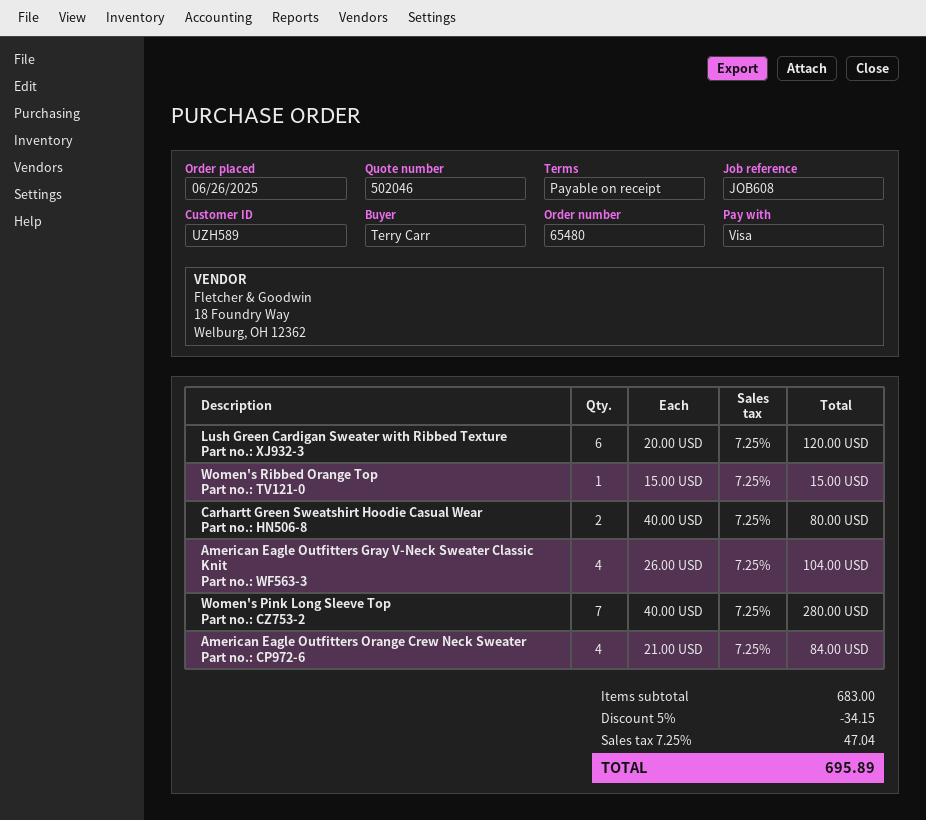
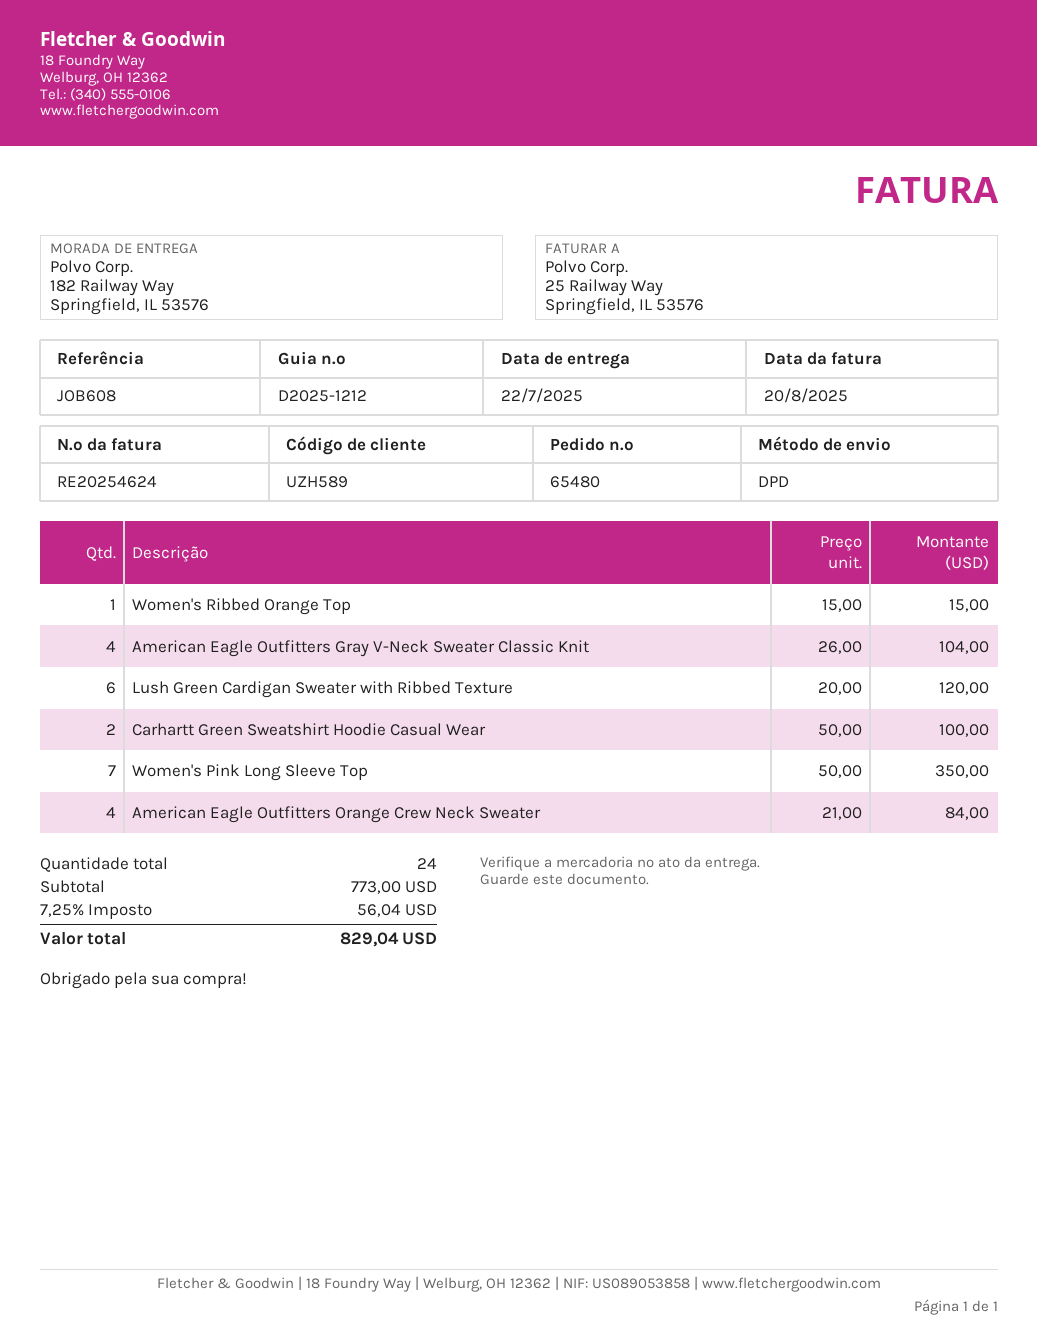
Carhartt Green Sweatshirt Hoodie Casual Wear: 2 x 40.00 = 80.00 -> 2 x 50.00 = 100.00
Women's Pink Long Sleeve Top: 7 x 40.00 = 280.00 -> 7 x 50.00 = 350.00
subtotal: 683.00 -> 773.00
discount: 5% = 34.15 -> none
tax: 7.25% = 47.04 -> 7.25% = 56.04
total: 695.89 -> 829.04

